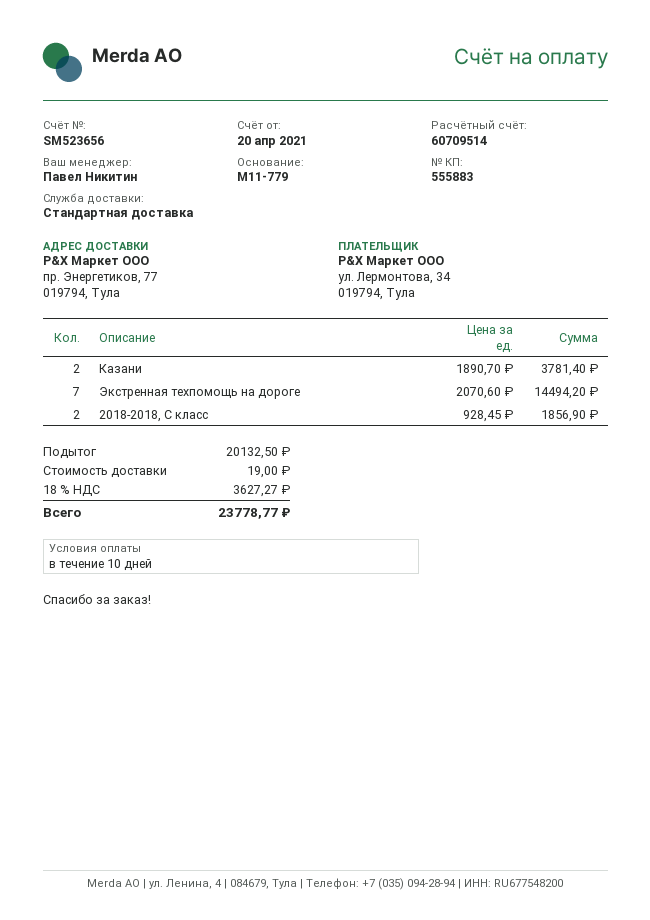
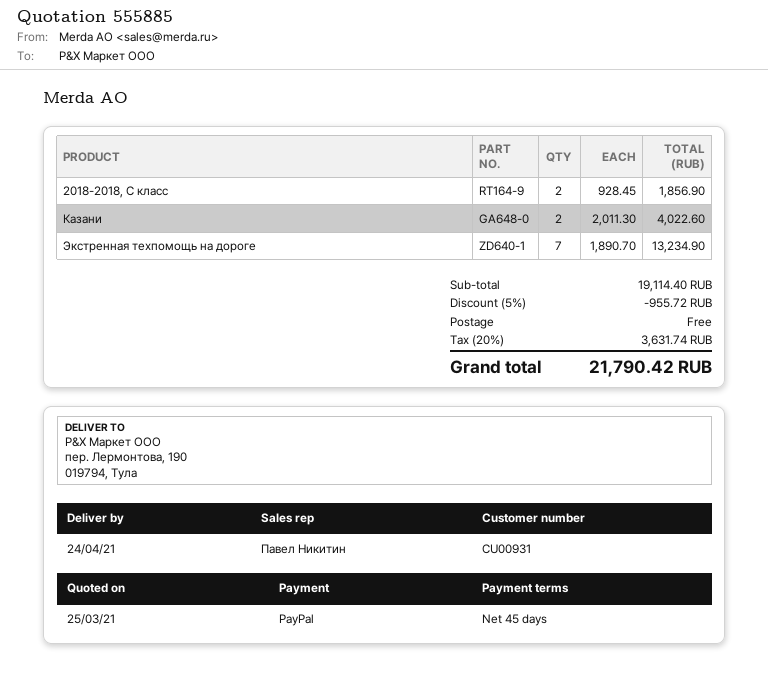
quote number: 555883 -> 555885
payment terms: 10 days -> 45 days
ship to: пр. Энергетиков, 77, 019794, Тула -> пер. Лермонтова, 190, 019794, Тула
Казани: 2 x 1890.70 = 3781.40 -> 2 x 2011.30 = 4022.60
Экстренная техпомощь на дороге: 7 x 2070.60 = 14494.20 -> 7 x 1890.70 = 13234.90
subtotal: 20132.50 -> 19114.40
discount: none -> 5% = 955.72
shipping: 19.00 -> 0.00
tax: 18% = 3627.27 -> 20% = 3631.74
total: 23778.77 -> 21790.42

